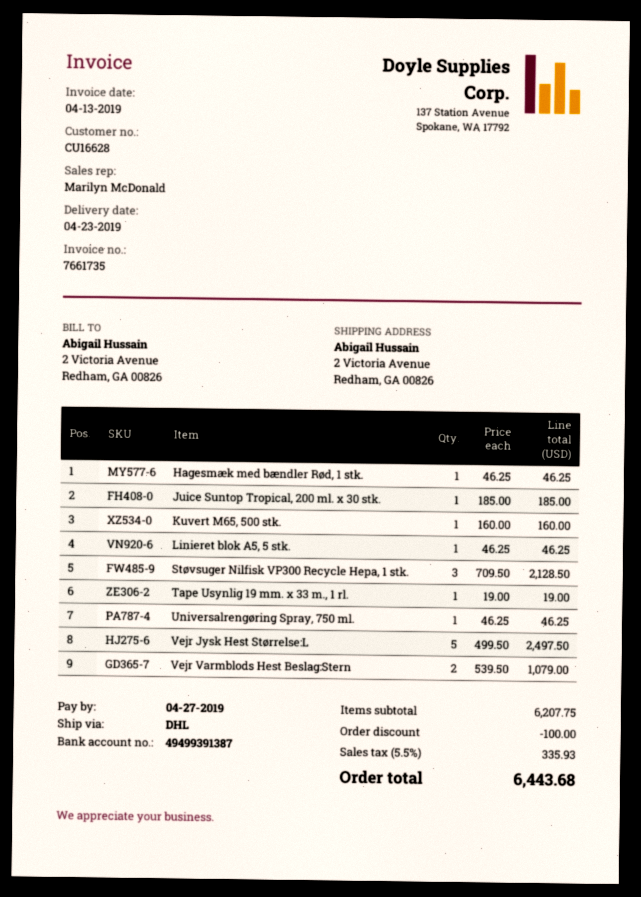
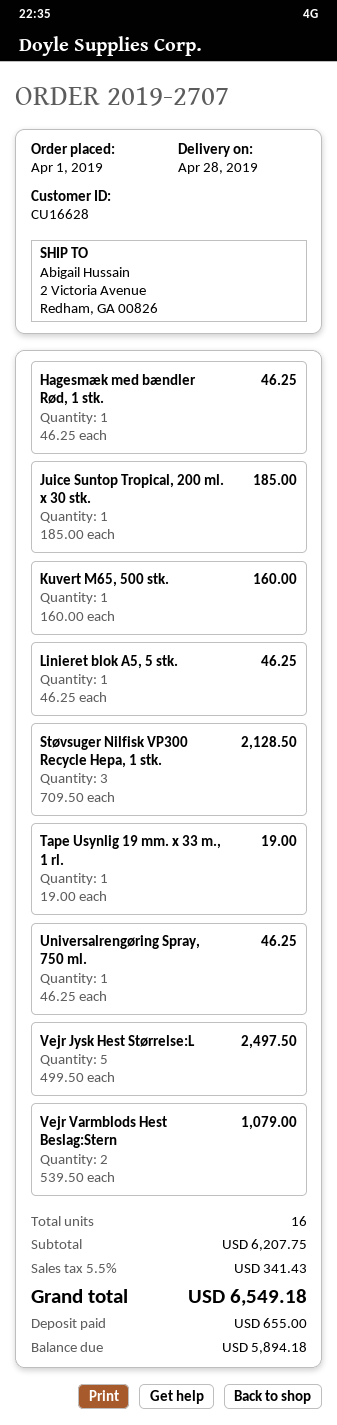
delivery date: 2019-04-23 -> 2019-04-28
discount: 100.00 -> none
tax: 5.5% = 335.93 -> 5.5% = 341.43
total: 6443.68 -> 6549.18

